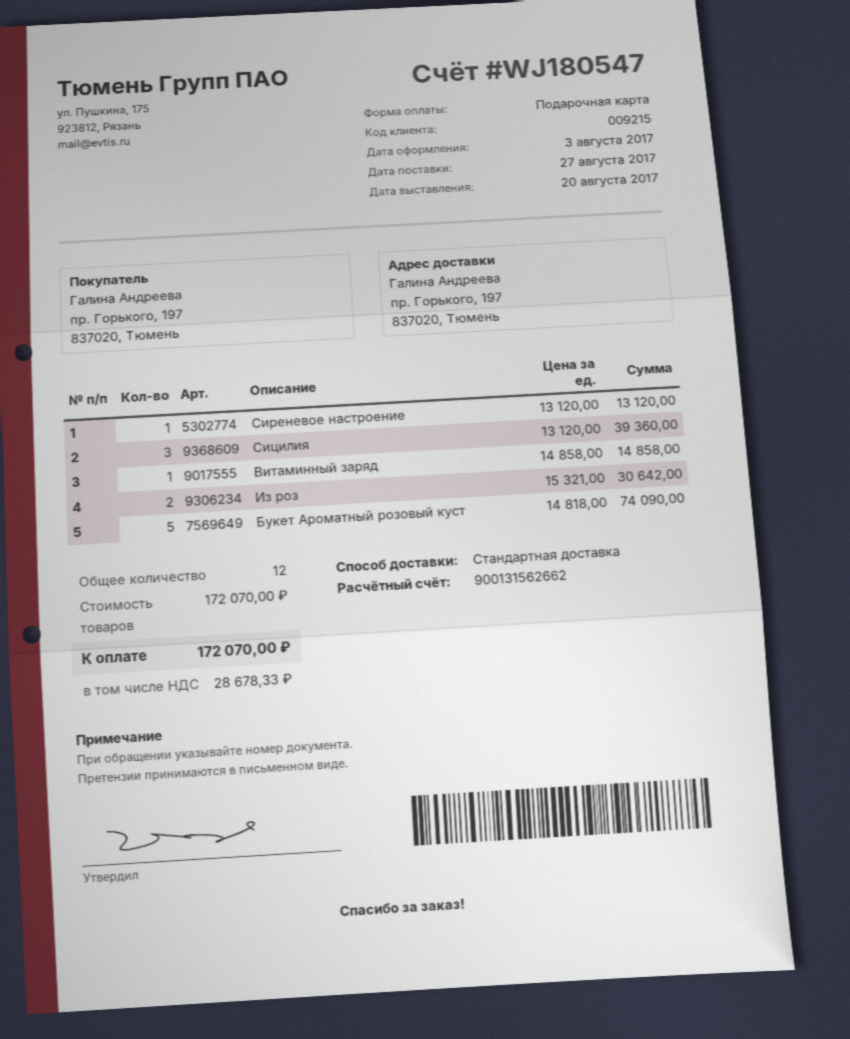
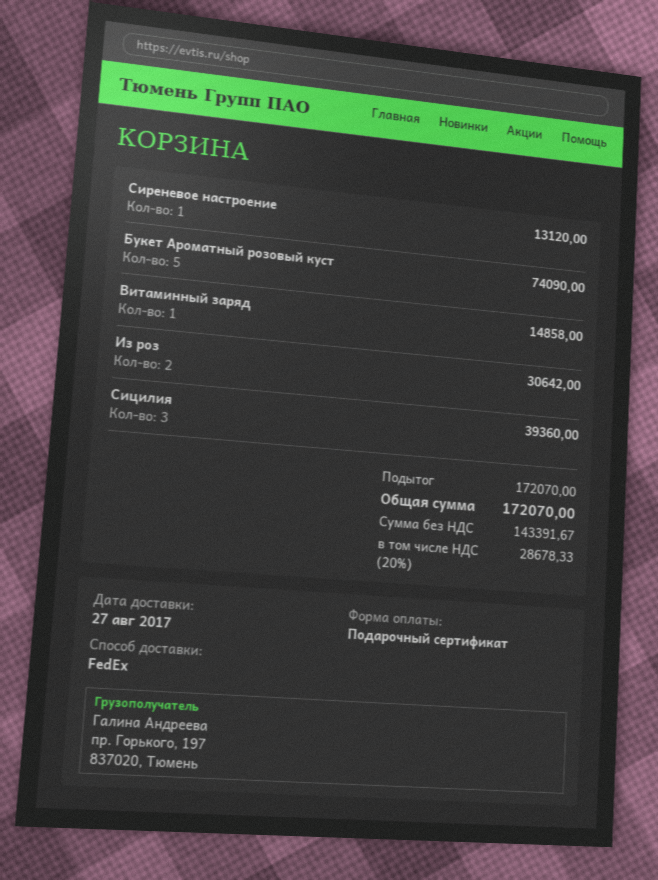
shipping method: standard -> FedEx

